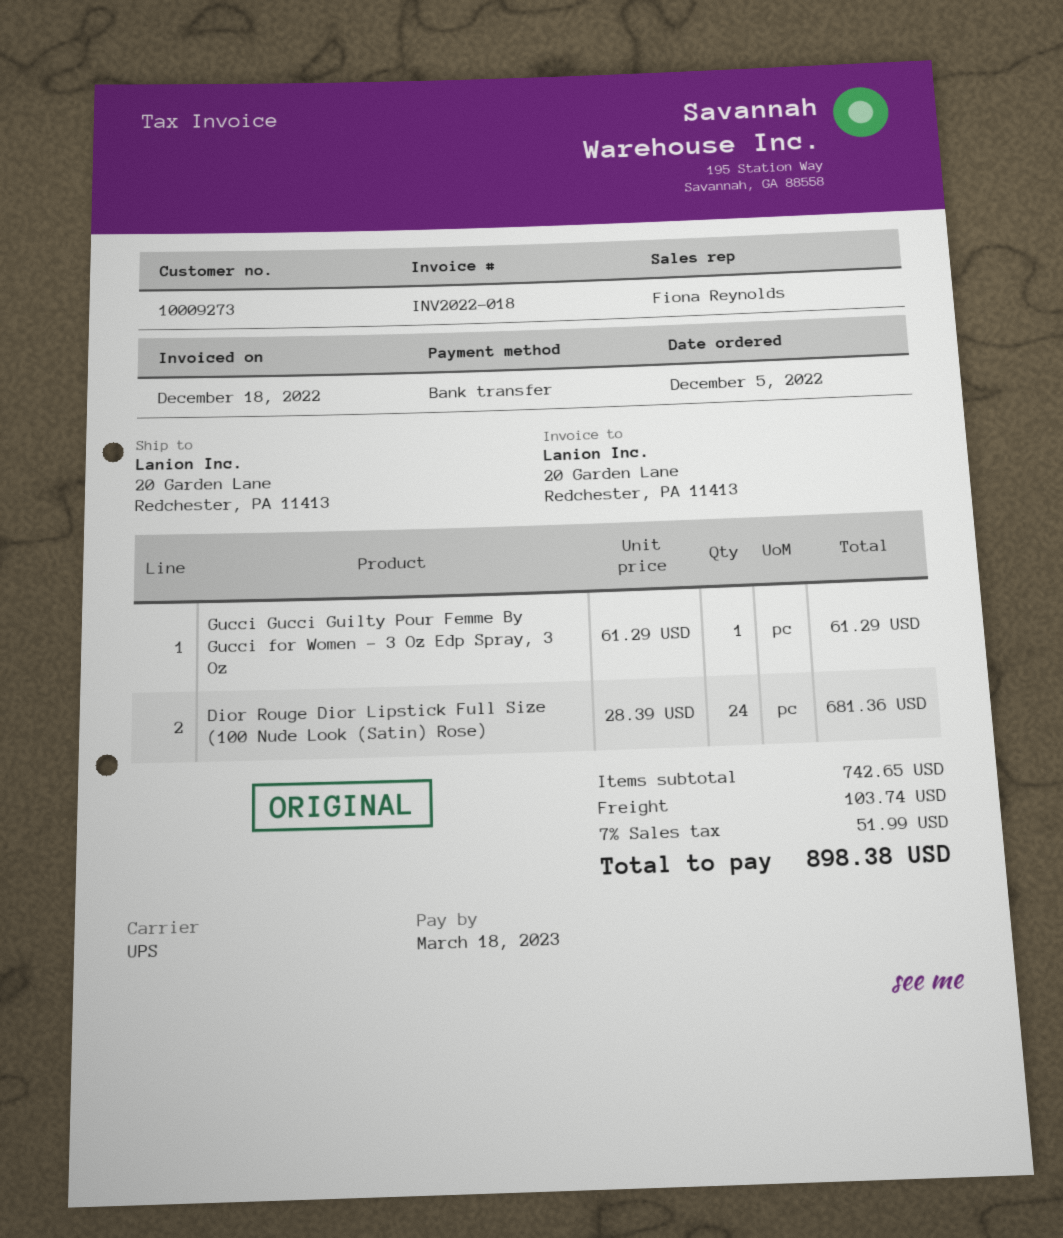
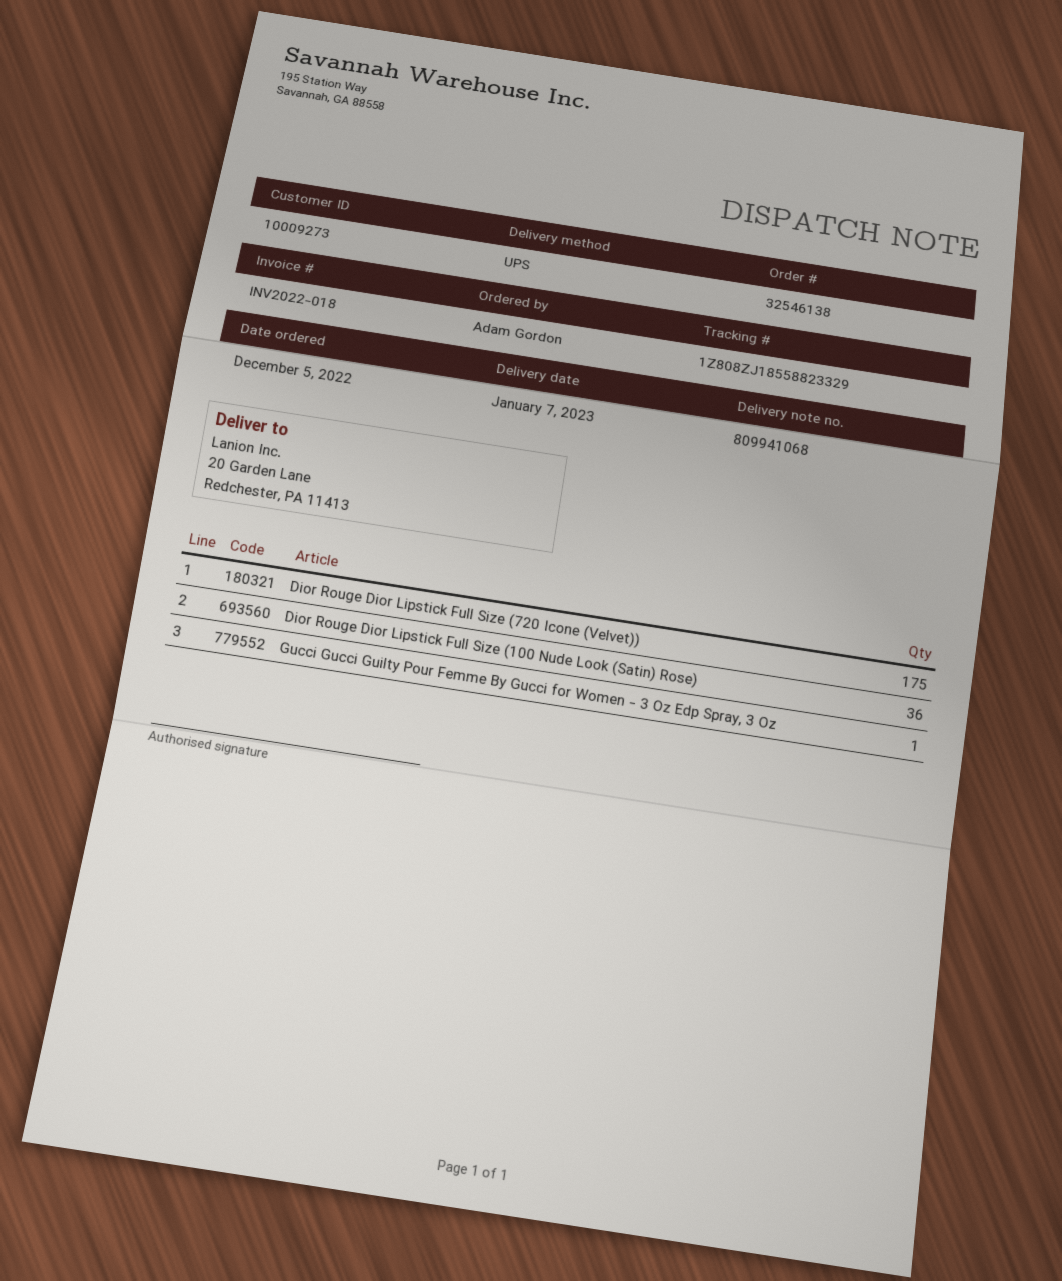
Dior Rouge Dior Lipstick Full Size (100 Nude Look (Satin) Rose): 24 -> 36
Dior Rouge Dior Lipstick Full Size (720 Icone (Velvet)): none -> 175

